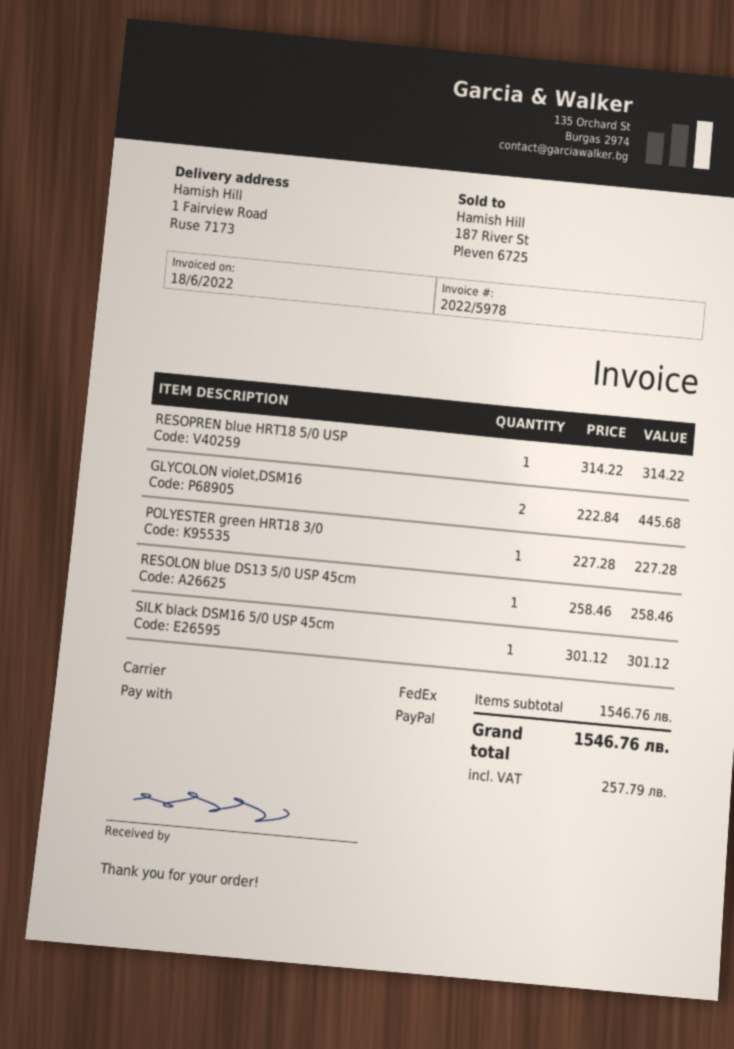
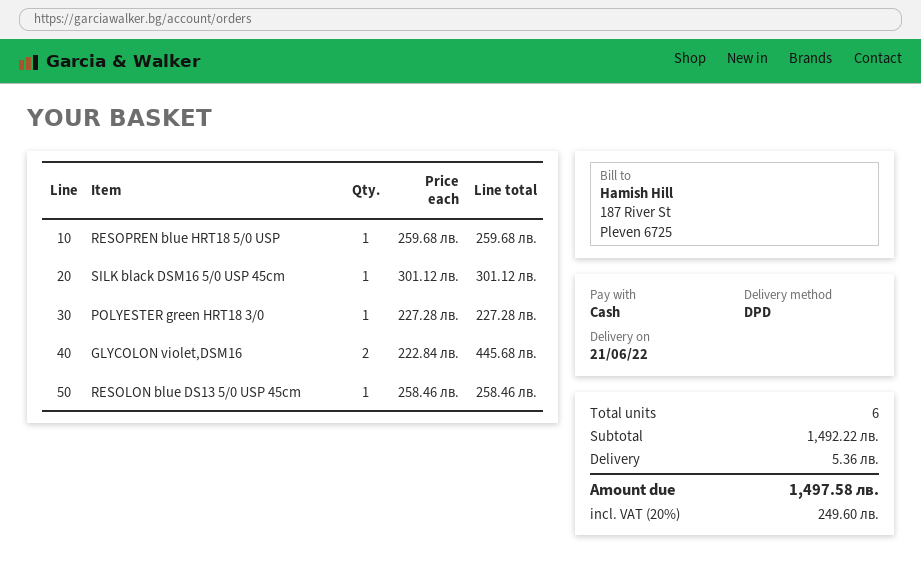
payment method: PayPal -> cash
shipping method: FedEx -> DPD
RESOPREN blue HRT18 5/0 USP: 1 x 314.22 = 314.22 -> 1 x 259.68 = 259.68
subtotal: 1546.76 -> 1492.22
shipping: none -> 5.36
tax: 257.79 -> 249.60
total: 1546.76 -> 1497.58

